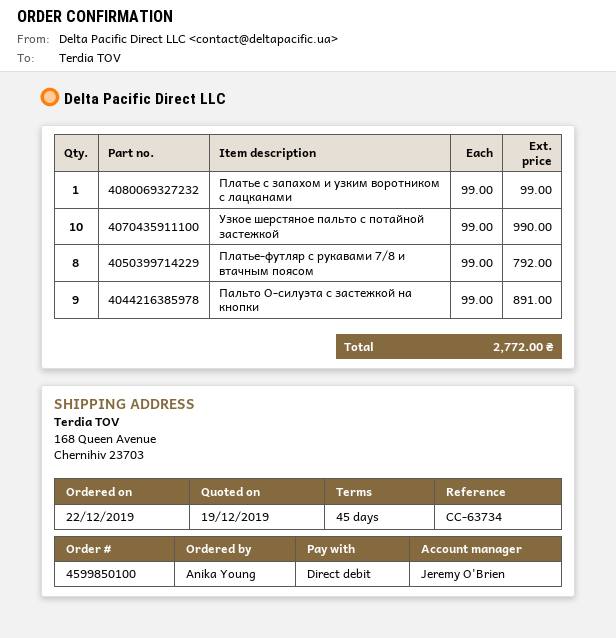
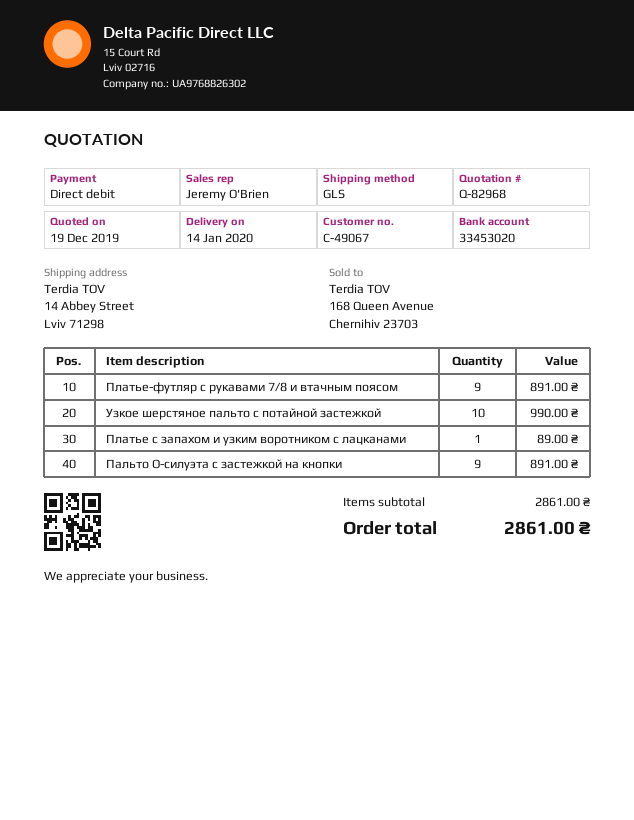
ship to: 168 Queen Avenue, Chernihiv 23703 -> 14 Abbey Street, Lviv 71298
Платье с запахом и узким воротником с лацканами: 1 for 99.00 -> 1 for 89.00
Платье-футляр с рукавами 7/8 и втачным поясом: 8 for 792.00 -> 9 for 891.00
total: 2772.00 -> 2861.00

